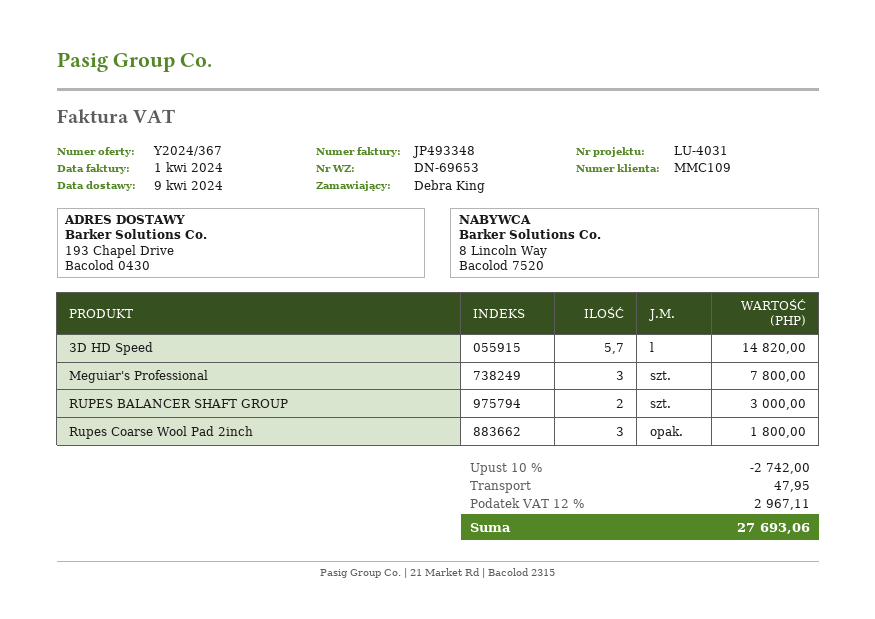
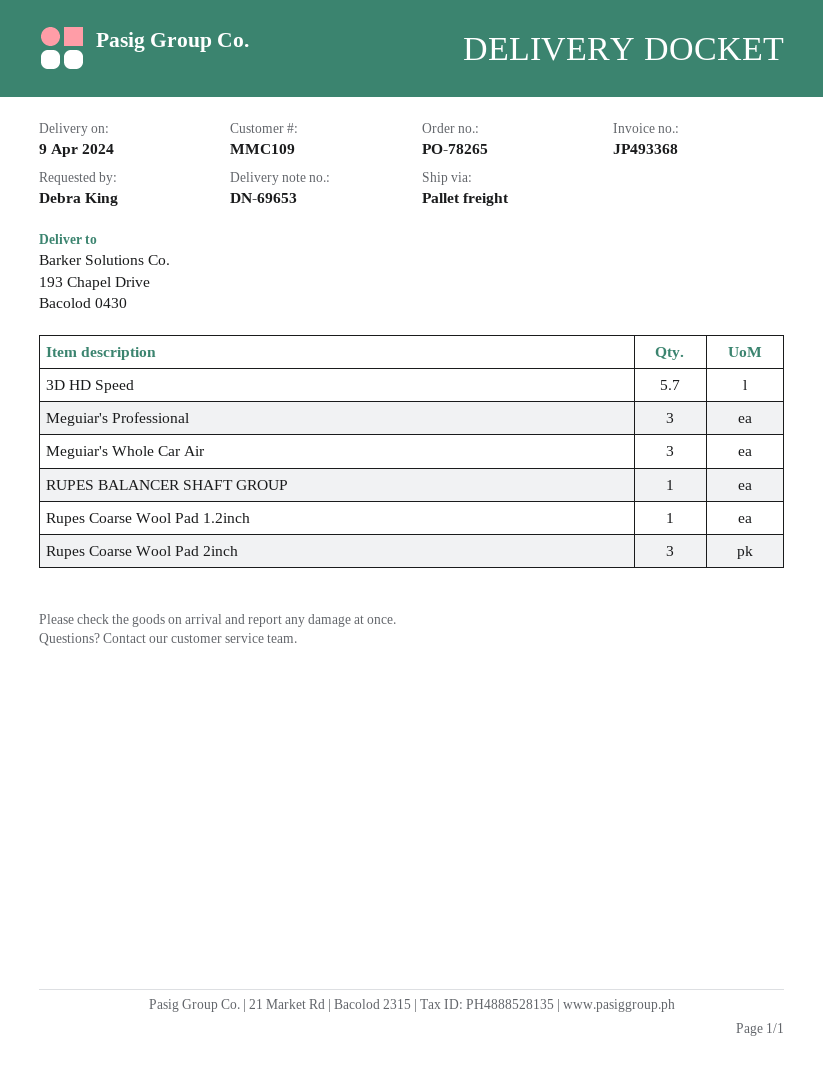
invoice number: JP493348 -> JP493368
RUPES BALANCER SHAFT GROUP: 2 -> 1
Meguiar's Whole Car Air: none -> 3
Rupes Coarse Wool Pad 1.2inch: none -> 1

